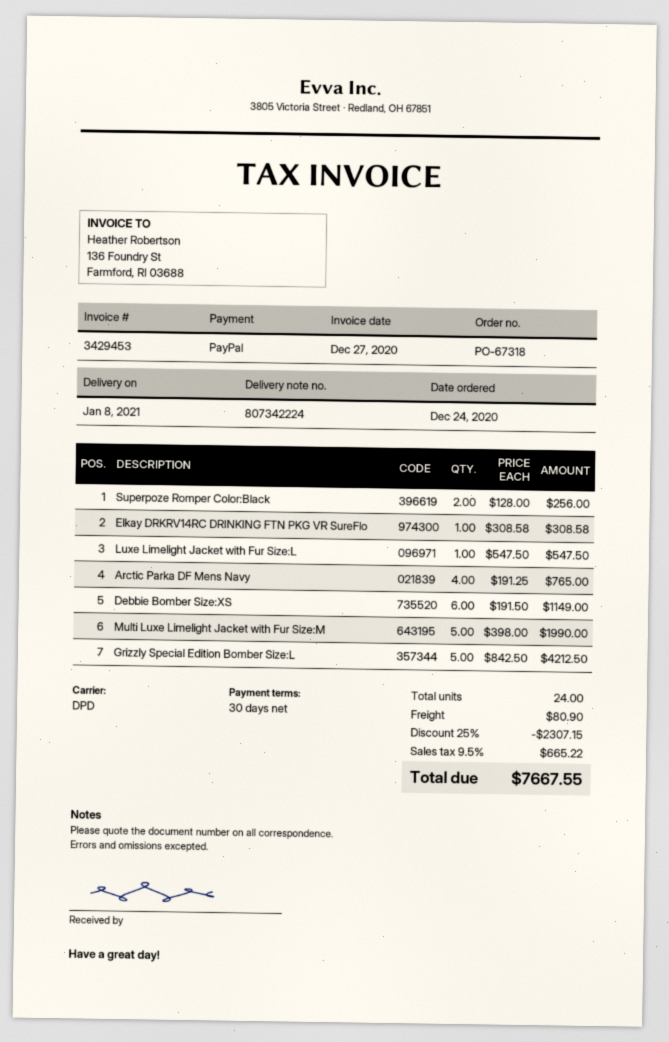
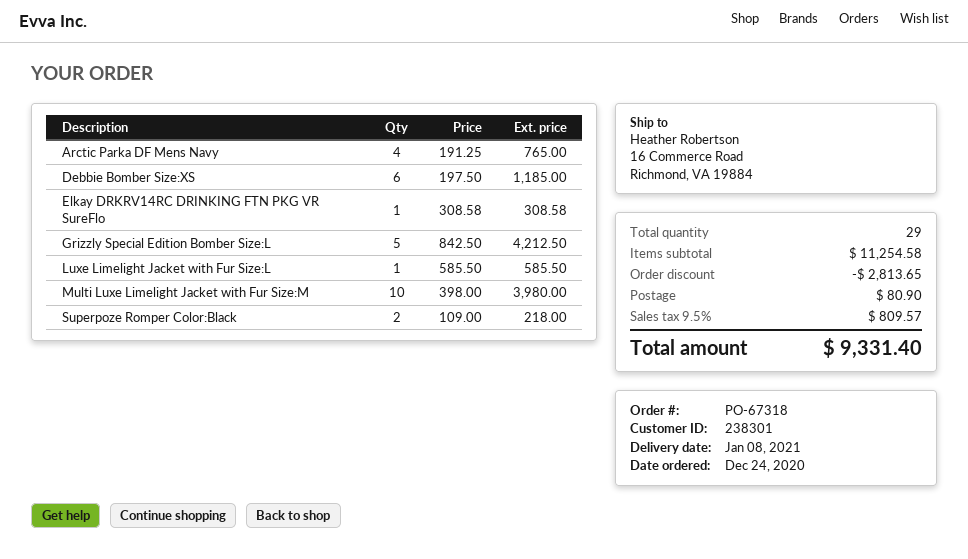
Superpoze Romper Color:Black: 2 x 128.00 = 256.00 -> 2 x 109.00 = 218.00
Luxe Limelight Jacket with Fur Size:L: 1 x 547.50 = 547.50 -> 1 x 585.50 = 585.50
Debbie Bomber Size:XS: 6 x 191.50 = 1149.00 -> 6 x 197.50 = 1185.00
Multi Luxe Limelight Jacket with Fur Size:M: 5 x 398.00 = 1990.00 -> 10 x 398.00 = 3980.00
total quantity: 24 -> 29
discount: 2307.15 -> 2813.65
tax: 9.5% = 665.22 -> 9.5% = 809.57
total: 7667.55 -> 9331.40

